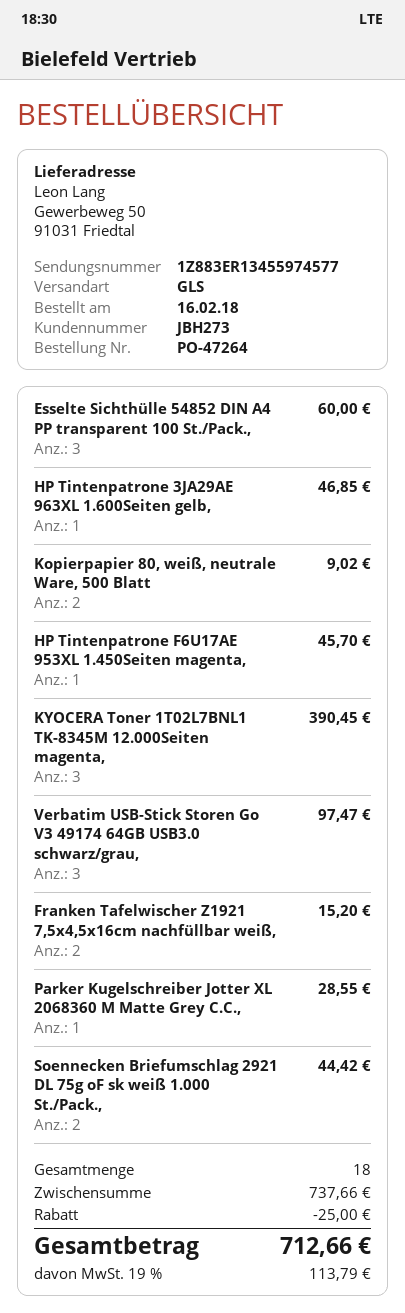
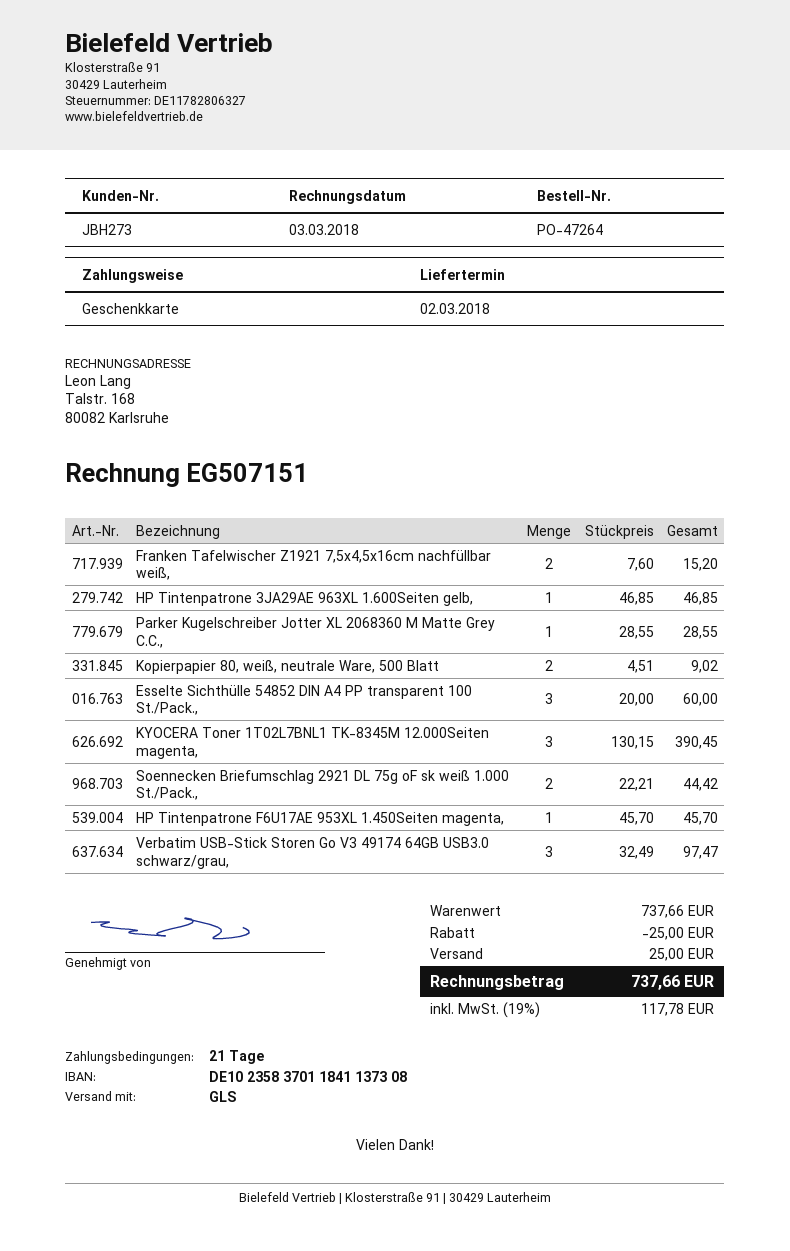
shipping: none -> 25.00
tax: 19% = 113.79 -> 19% = 117.78
total: 712.66 -> 737.66

